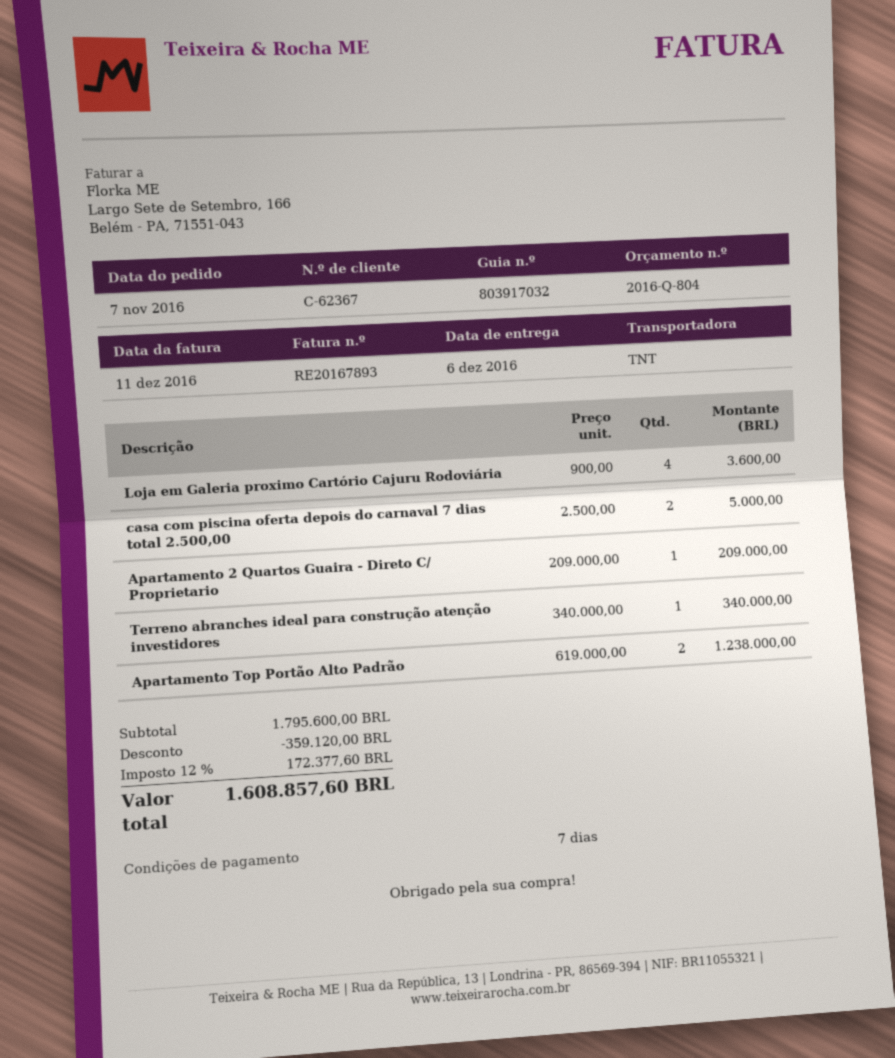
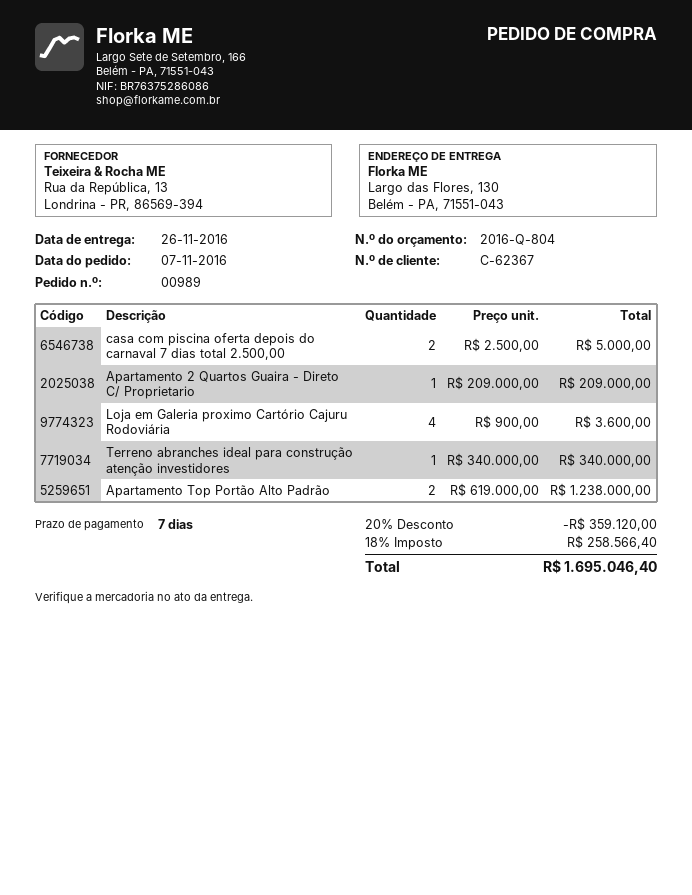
delivery date: 2016-12-06 -> 2016-11-26
tax: 12% = 172377.60 -> 18% = 258566.40
total: 1608857.60 -> 1695046.40

